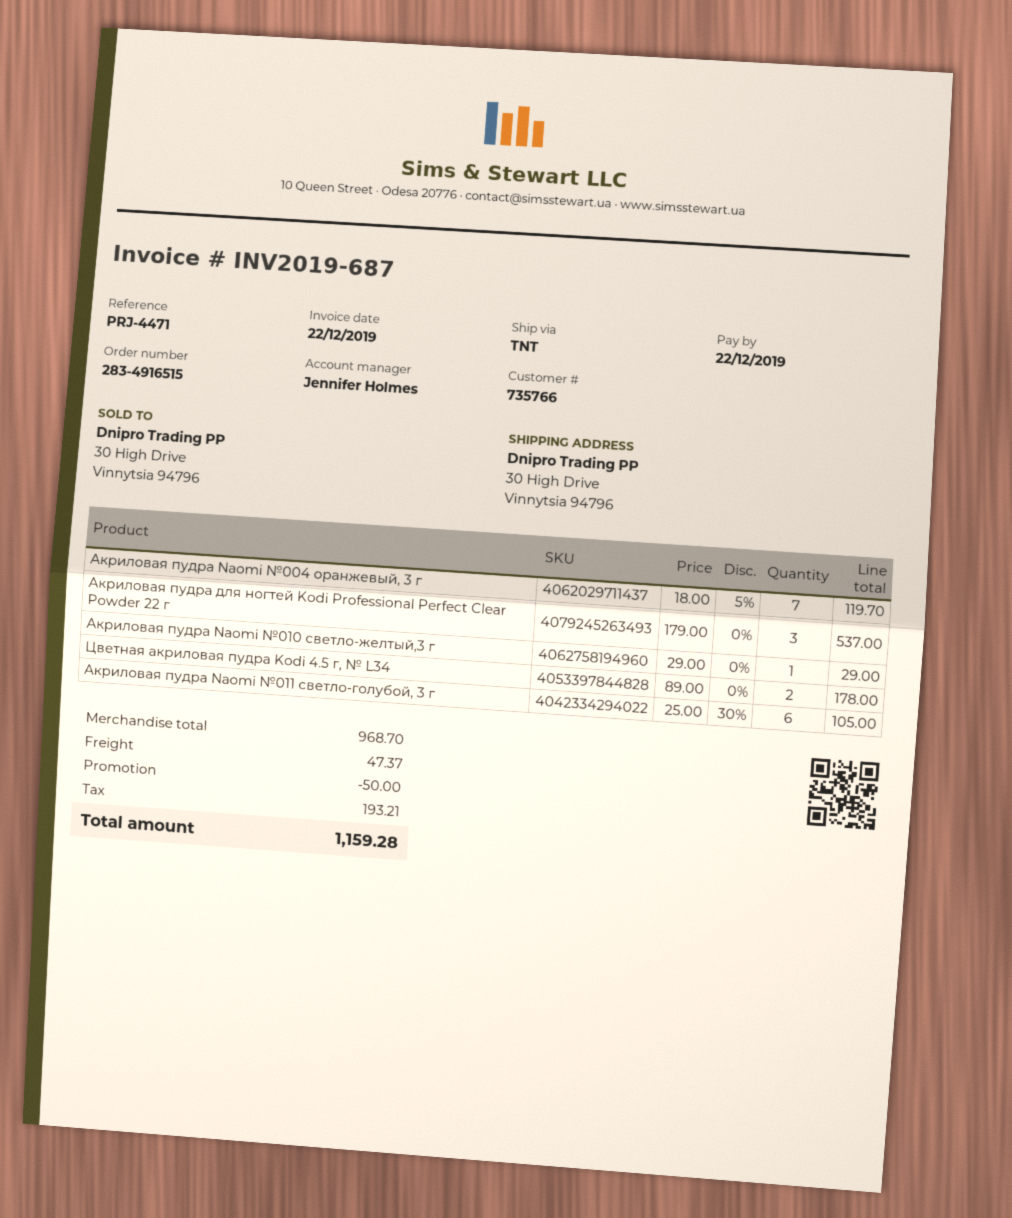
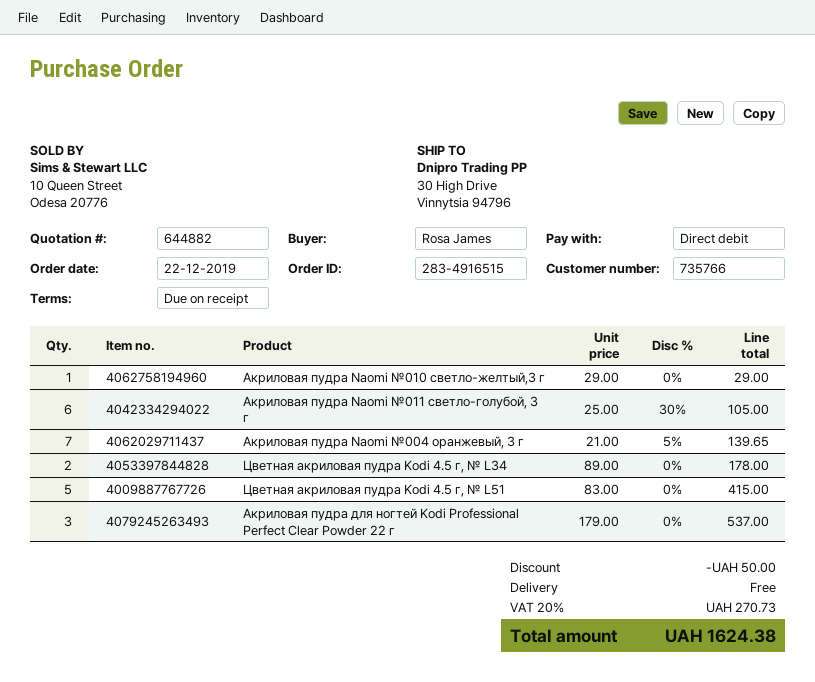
Акриловая пудра Naomi №004 оранжевый, 3 г: 7 x 18.00 - 5% = 119.70 -> 7 x 21.00 - 5% = 139.65
Цветная акриловая пудра Kodi 4.5 г, № L51: none -> 5 x 83.00 = 415.00
shipping: 47.37 -> 0.00
tax: 193.21 -> 270.73
total: 1159.28 -> 1624.38

